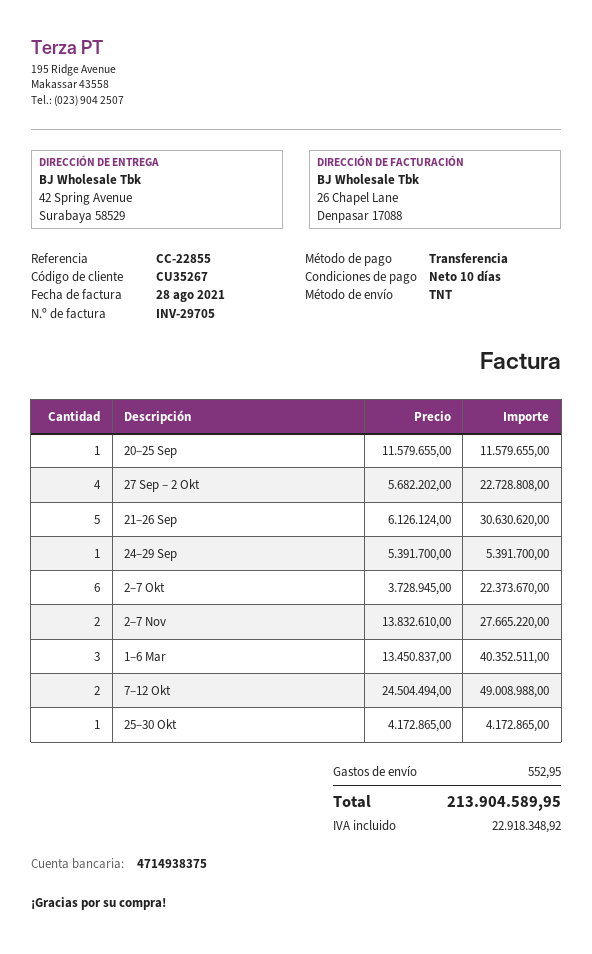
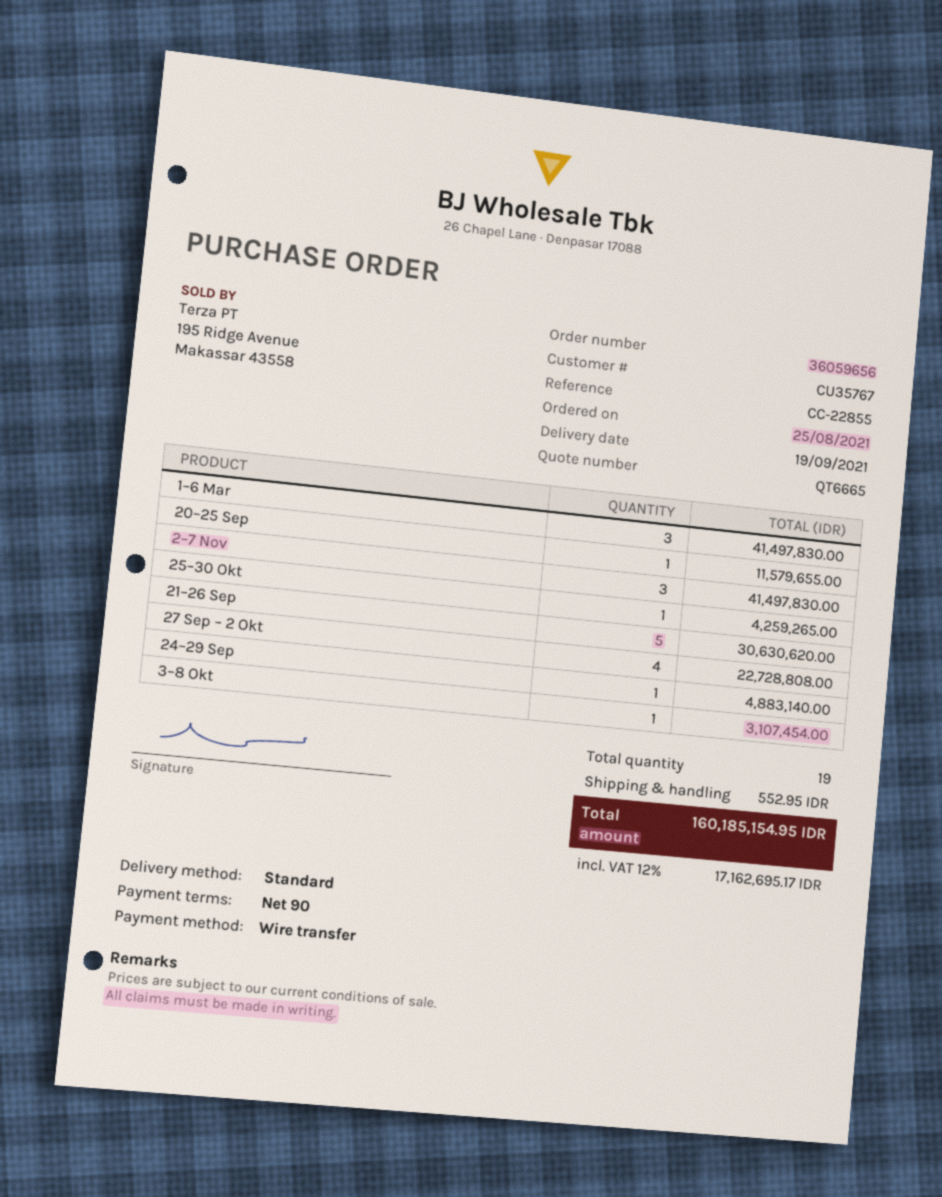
payment terms: 10 days -> 90 days
customer number: CU35267 -> CU35767
shipping method: TNT -> standard
24–29 Sep: 1 for 5391700.00 -> 1 for 4883140.00
2–7 Okt: 6 for 22373670.00 -> none
2–7 Nov: 2 for 27665220.00 -> 3 for 41497830.00
1–6 Mar: 3 for 40352511.00 -> 3 for 41497830.00
7–12 Okt: 2 for 49008988.00 -> none
25–30 Okt: 1 for 4172865.00 -> 1 for 4259265.00
3–8 Okt: none -> 1 for 3107454.00
tax: 22918348.92 -> 17162695.17
total: 213904589.95 -> 160185154.95

